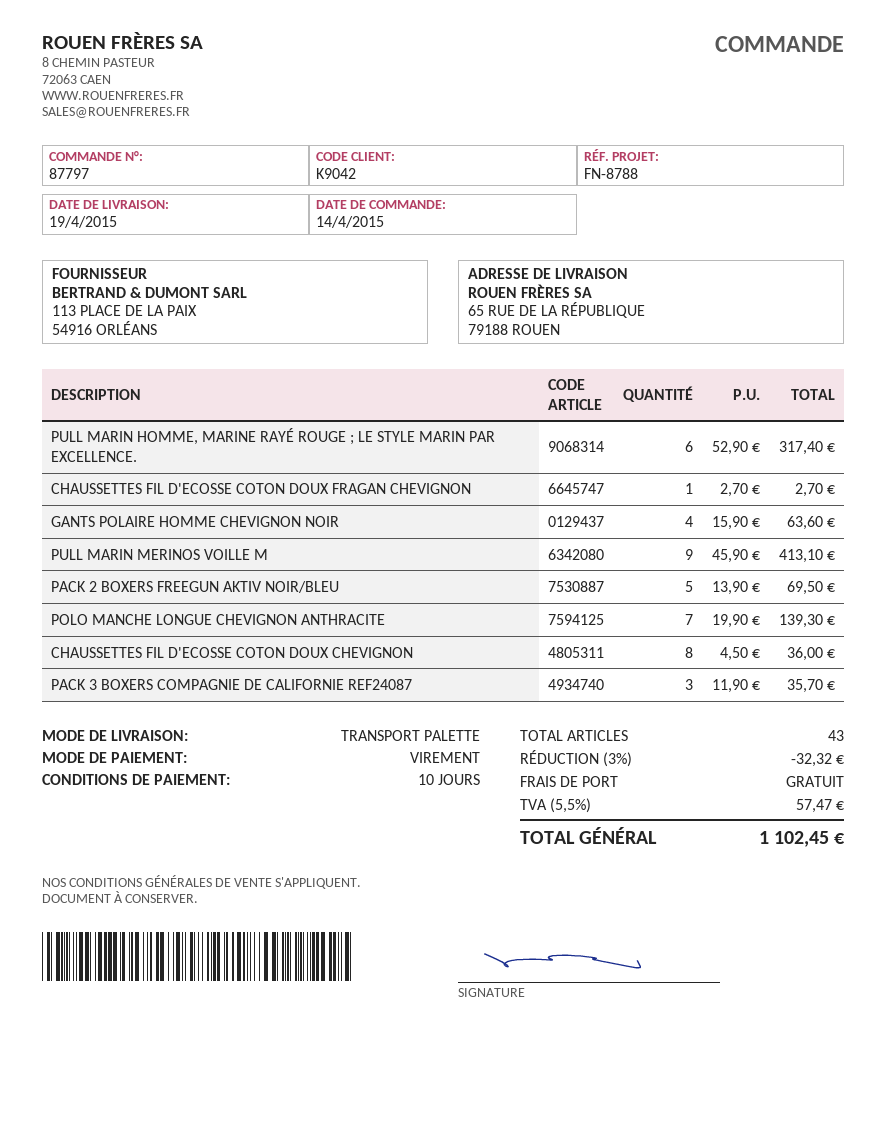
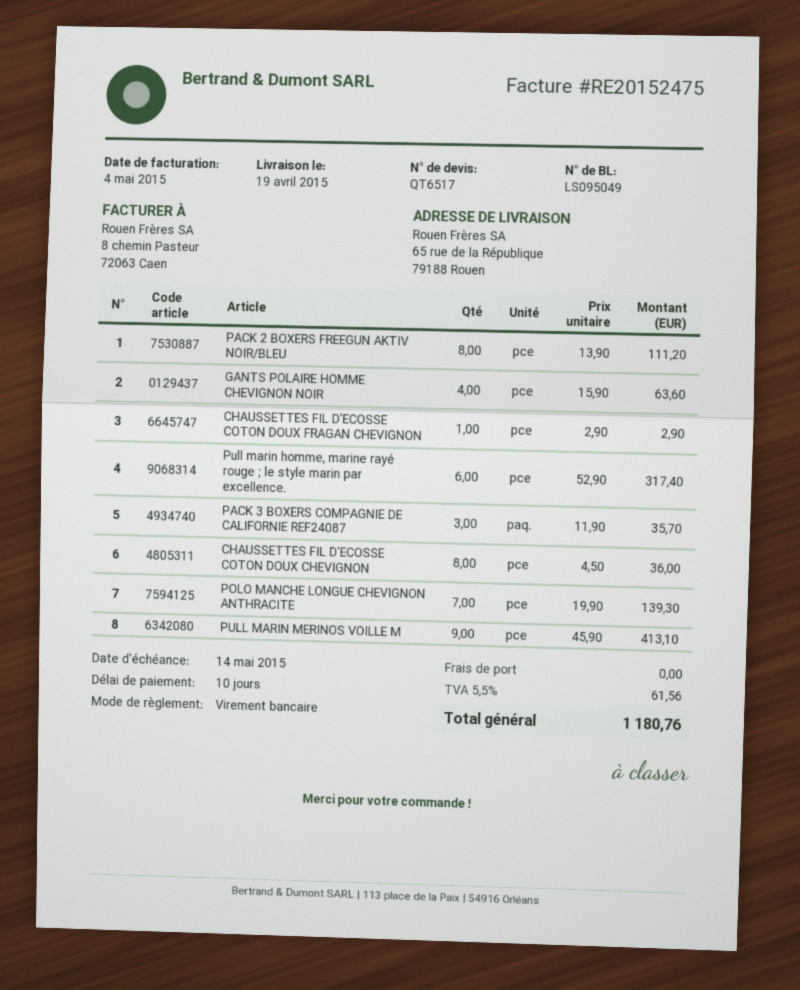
CHAUSSETTES FIL D'ECOSSE COTON DOUX FRAGAN CHEVIGNON: 1 x 2.70 = 2.70 -> 1 x 2.90 = 2.90
PACK 2 BOXERS FREEGUN AKTIV NOIR/BLEU: 5 x 13.90 = 69.50 -> 8 x 13.90 = 111.20
discount: 3% = 32.32 -> none
tax: 5.5% = 57.47 -> 5.5% = 61.56
total: 1102.45 -> 1180.76

